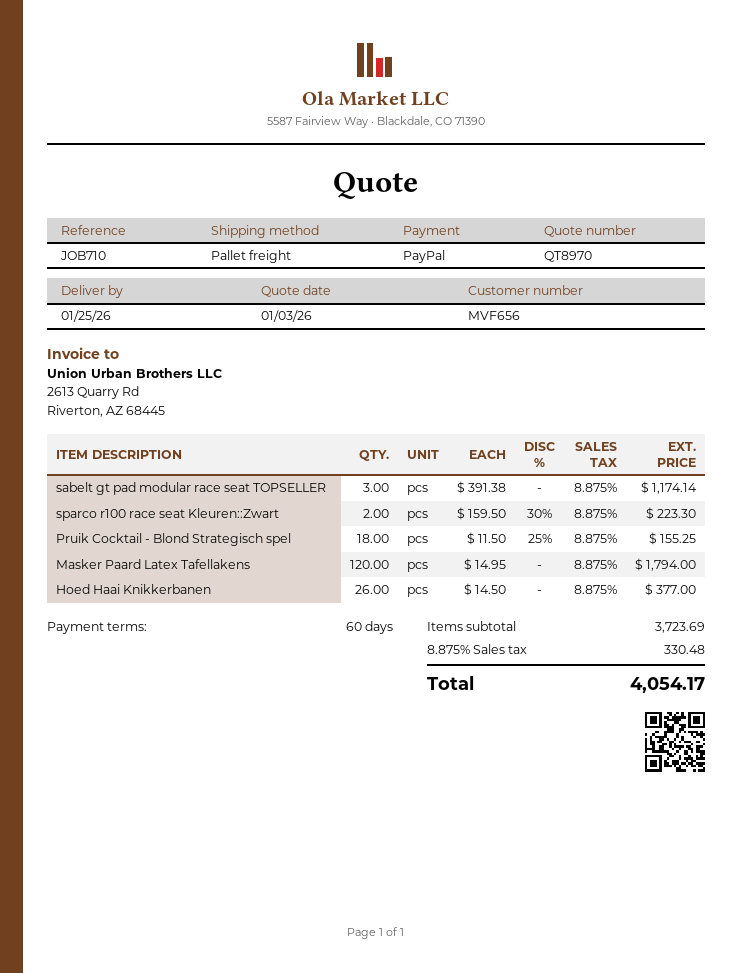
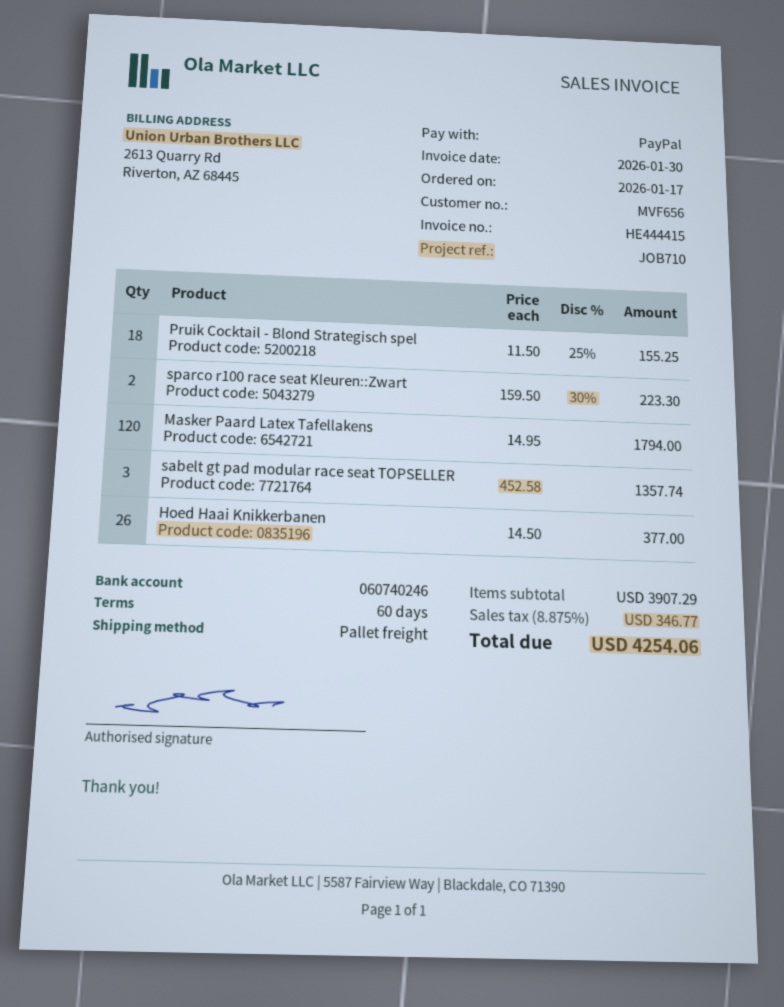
sabelt gt pad modular race seat TOPSELLER: 3 x 391.38 = 1174.14 -> 3 x 452.58 = 1357.74
subtotal: 3723.69 -> 3907.29
tax: 8.875% = 330.48 -> 8.875% = 346.77
total: 4054.17 -> 4254.06

